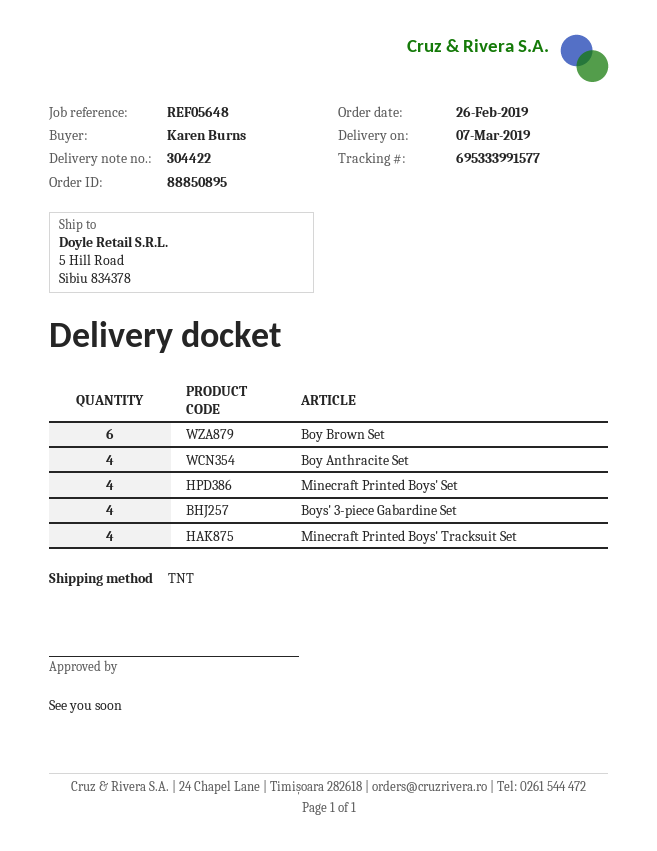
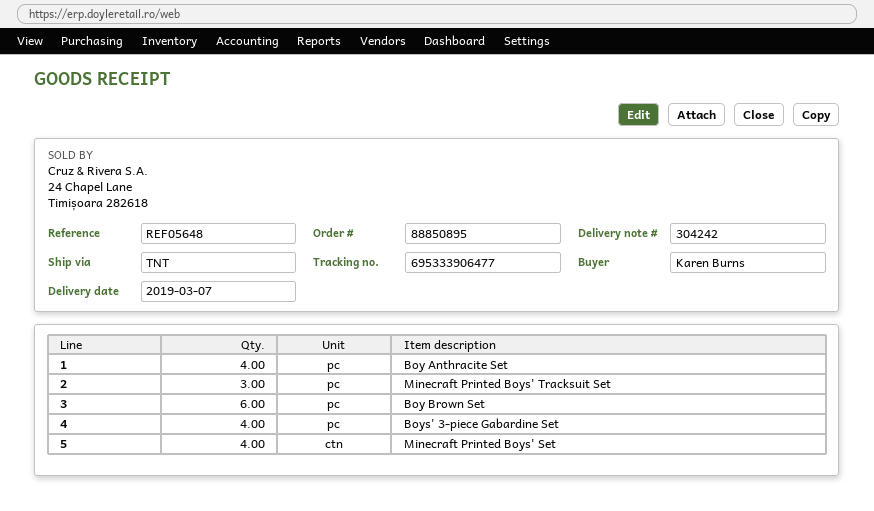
delivery note number: 304422 -> 304242
tracking number: 695333991577 -> 695333906477
Minecraft Printed Boys' Tracksuit Set: 4 -> 3

